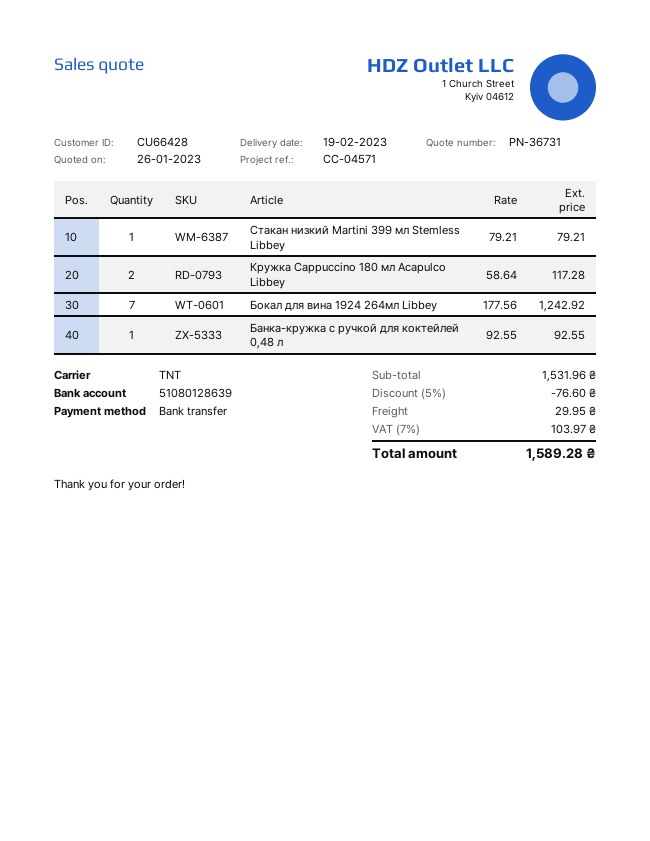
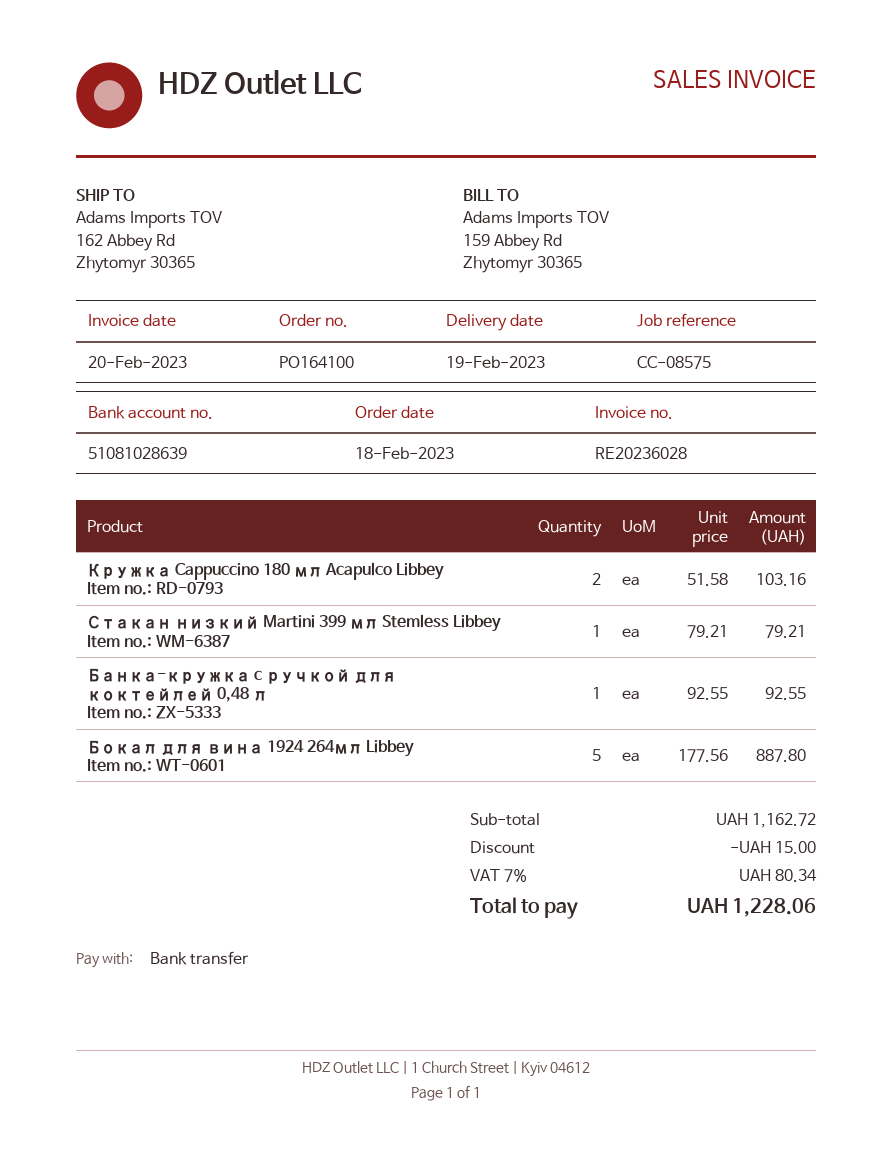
reference: CC-04571 -> CC-08575
bank account: 51080128639 -> 51081028639
Кружка Cappuccino 180 мл Acapulco Libbey: 2 x 58.64 = 117.28 -> 2 x 51.58 = 103.16
Бокал для вина 1924 264мл Libbey: 7 x 177.56 = 1242.92 -> 5 x 177.56 = 887.80
subtotal: 1531.96 -> 1162.72
discount: 76.60 -> 15.00
shipping: 29.95 -> none
tax: 7% = 103.97 -> 7% = 80.34
total: 1589.28 -> 1228.06

